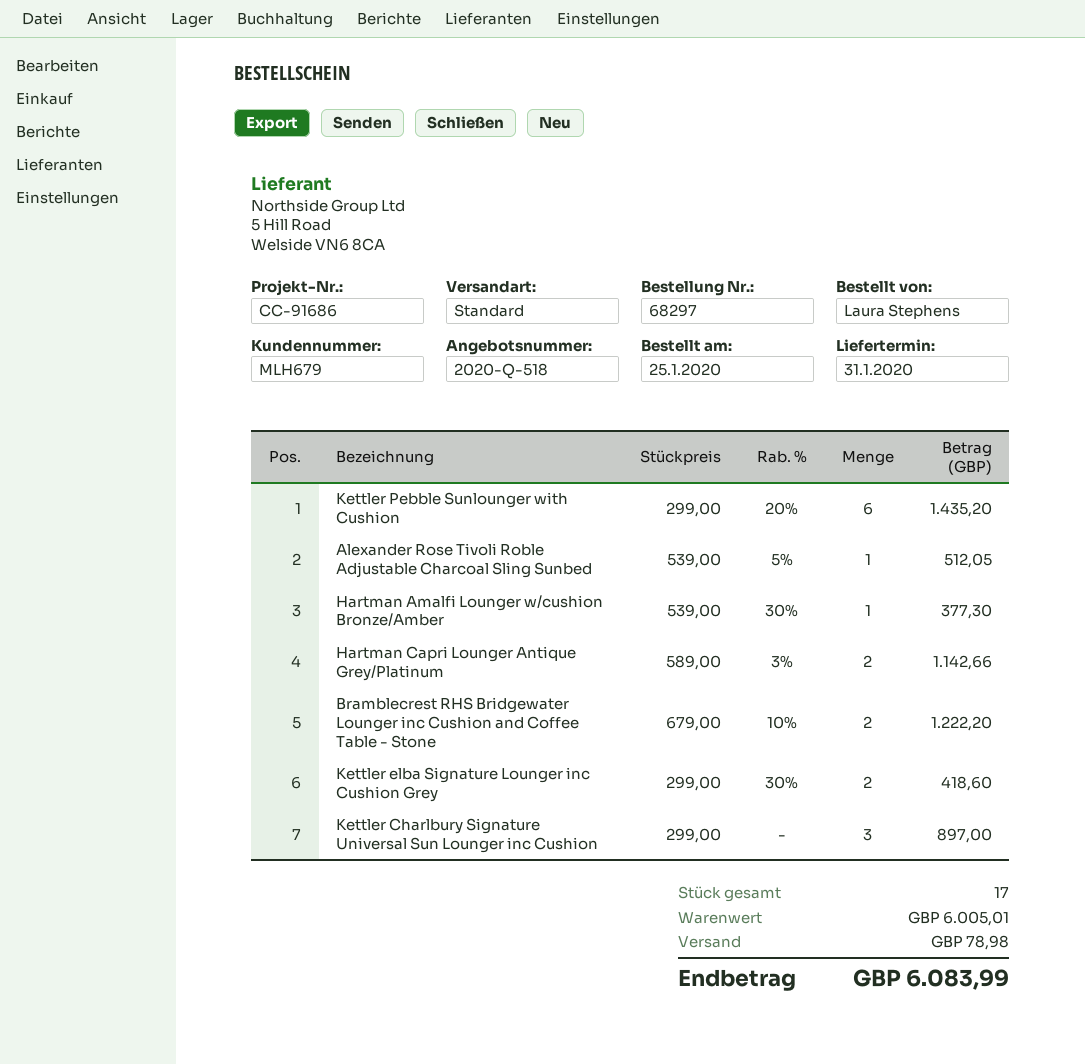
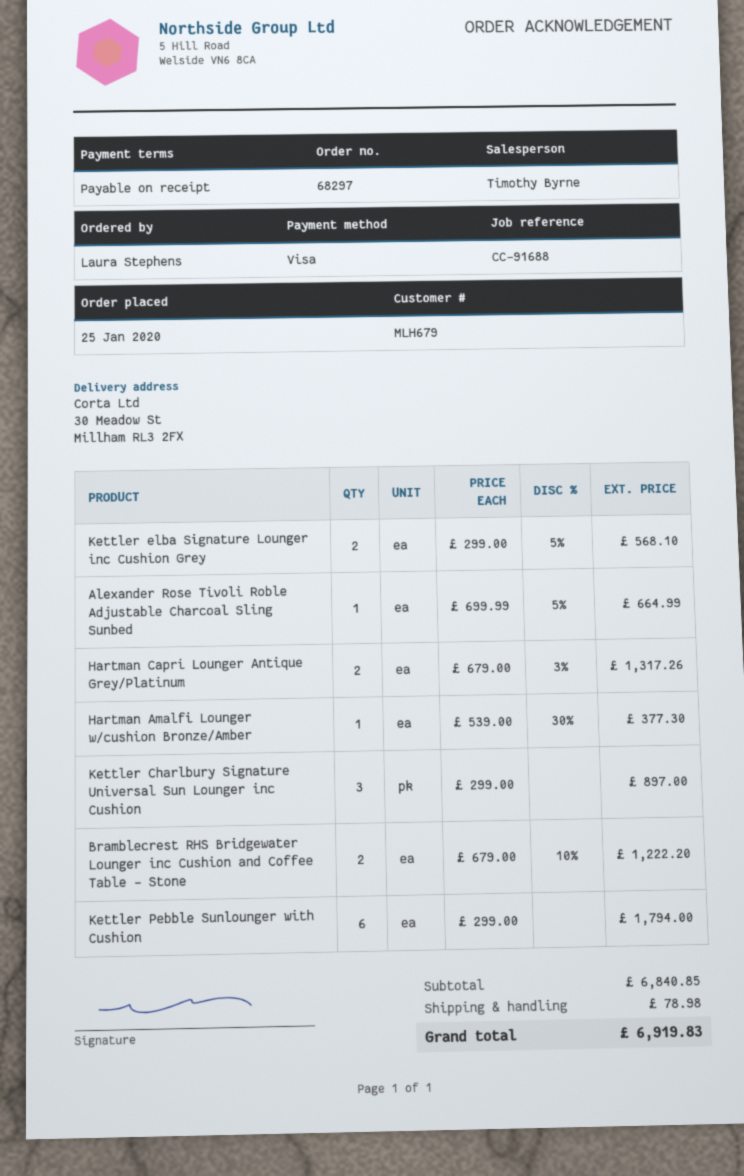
reference: CC-91686 -> CC-91688
Kettler Pebble Sunlounger with Cushion: 6 x 299.00 - 20% = 1435.20 -> 6 x 299.00 = 1794.00
Alexander Rose Tivoli Roble Adjustable Charcoal Sling Sunbed: 1 x 539.00 - 5% = 512.05 -> 1 x 699.99 - 5% = 664.99
Hartman Capri Lounger Antique Grey/Platinum: 2 x 589.00 - 3% = 1142.66 -> 2 x 679.00 - 3% = 1317.26
Kettler elba Signature Lounger inc Cushion Grey: 2 x 299.00 - 30% = 418.60 -> 2 x 299.00 - 5% = 568.10
subtotal: 6005.01 -> 6840.85
total: 6083.99 -> 6919.83

